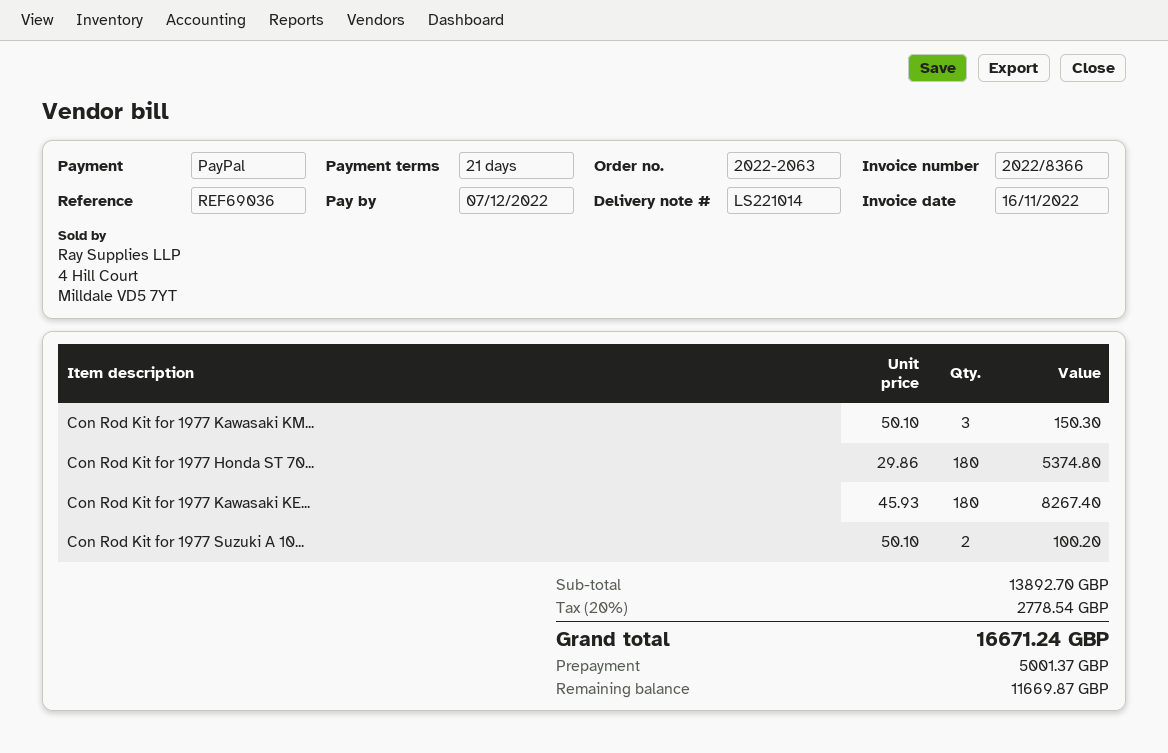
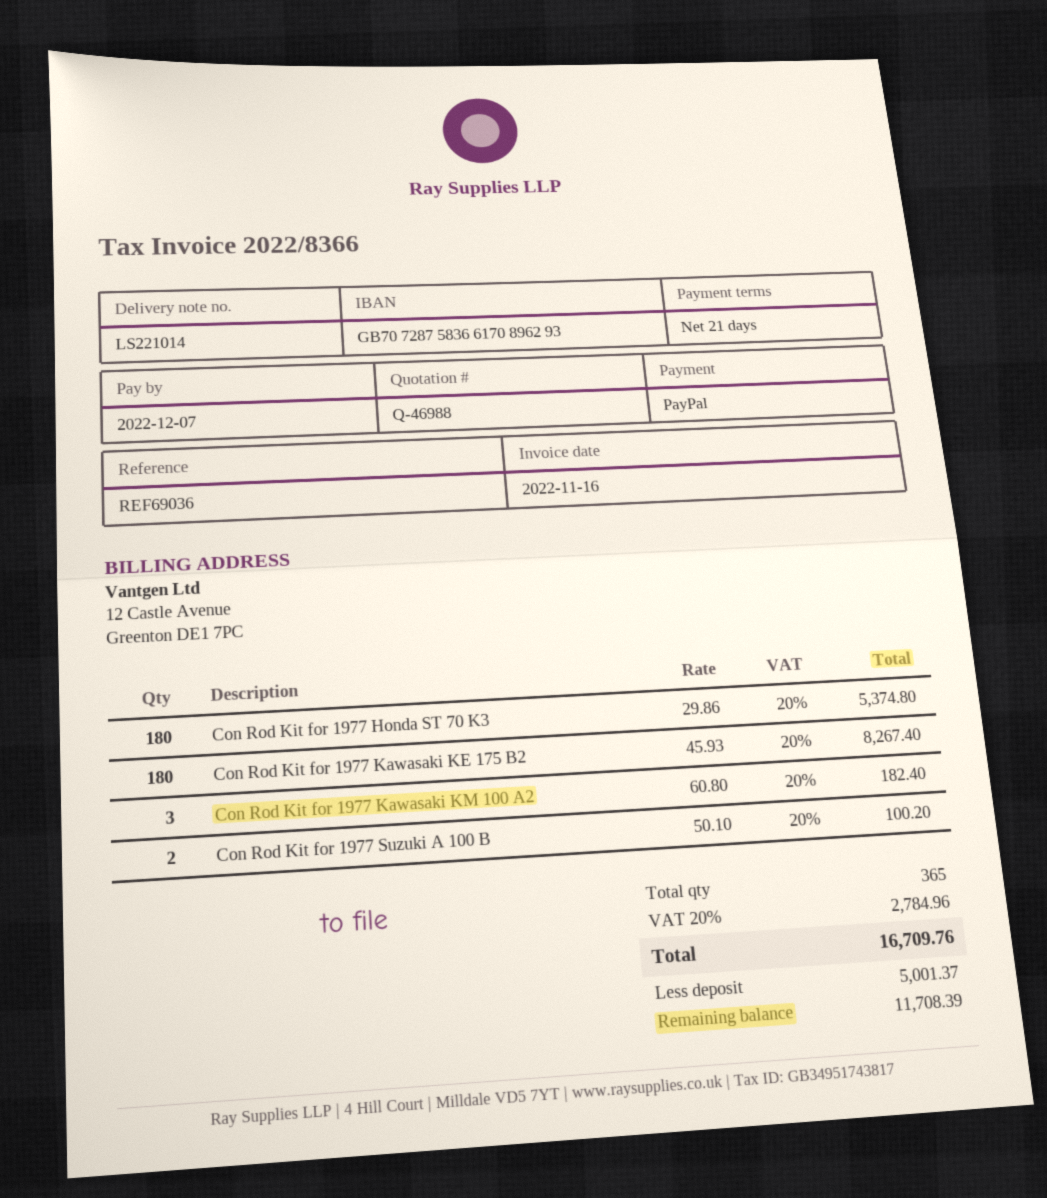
Con Rod Kit for 1977 Kawasaki KM...: 3 x 50.10 = 150.30 -> 3 x 60.80 = 182.40
tax: 20% = 2778.54 -> 20% = 2784.96
total: 16671.24 -> 16709.76
balance: 11669.87 -> 11708.39

